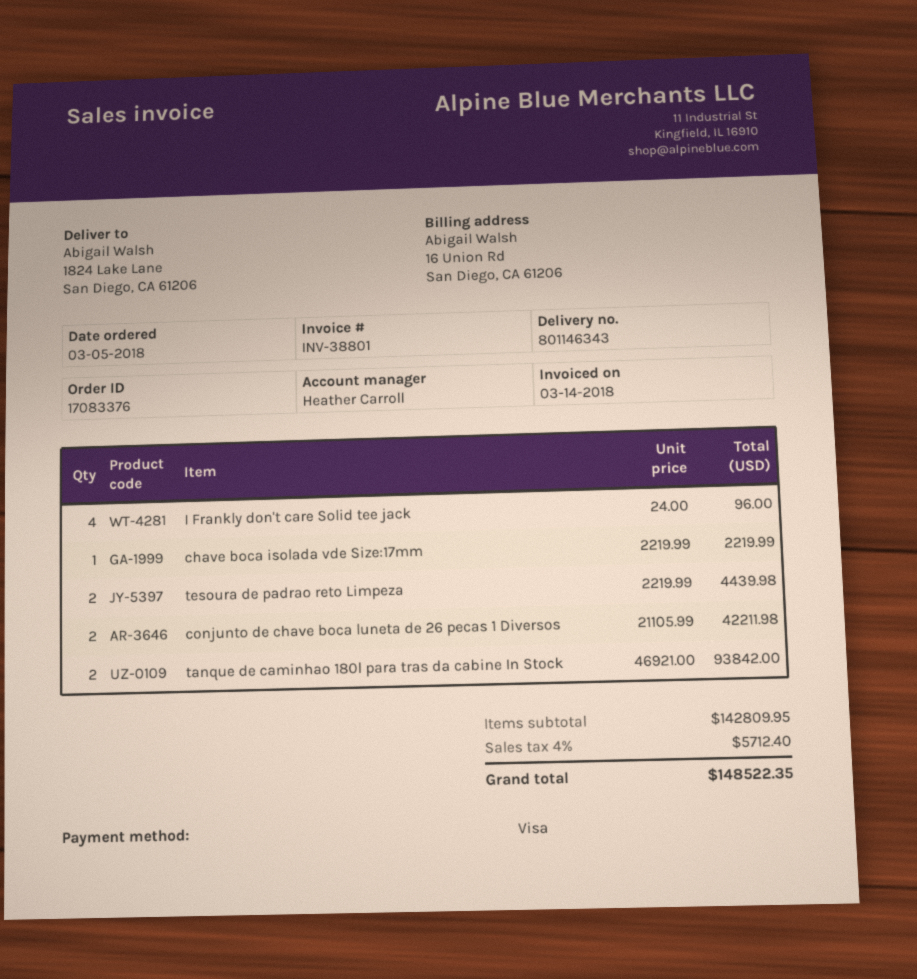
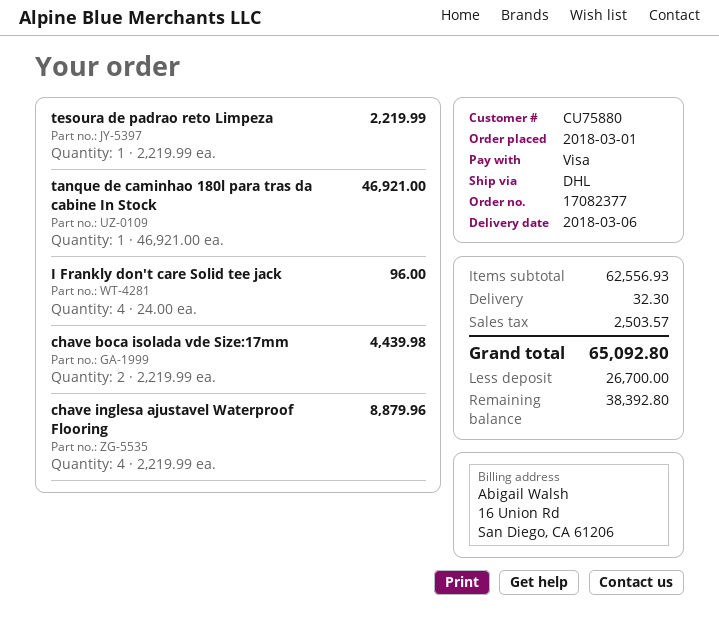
order number: 17083376 -> 17082377
order date: 2018-03-05 -> 2018-03-01
chave boca isolada vde Size:17mm: 1 x 2219.99 = 2219.99 -> 2 x 2219.99 = 4439.98
tesoura de padrao reto Limpeza: 2 x 2219.99 = 4439.98 -> 1 x 2219.99 = 2219.99
conjunto de chave boca luneta de 26 pecas 1 Diversos: 2 x 21105.99 = 42211.98 -> none
tanque de caminhao 180l para tras da cabine In Stock: 2 x 46921.00 = 93842.00 -> 1 x 46921.00 = 46921.00
chave inglesa ajustavel Waterproof Flooring: none -> 4 x 2219.99 = 8879.96
subtotal: 142809.95 -> 62556.93
shipping: none -> 32.30
tax: 5712.40 -> 2503.57
total: 148522.35 -> 65092.80

